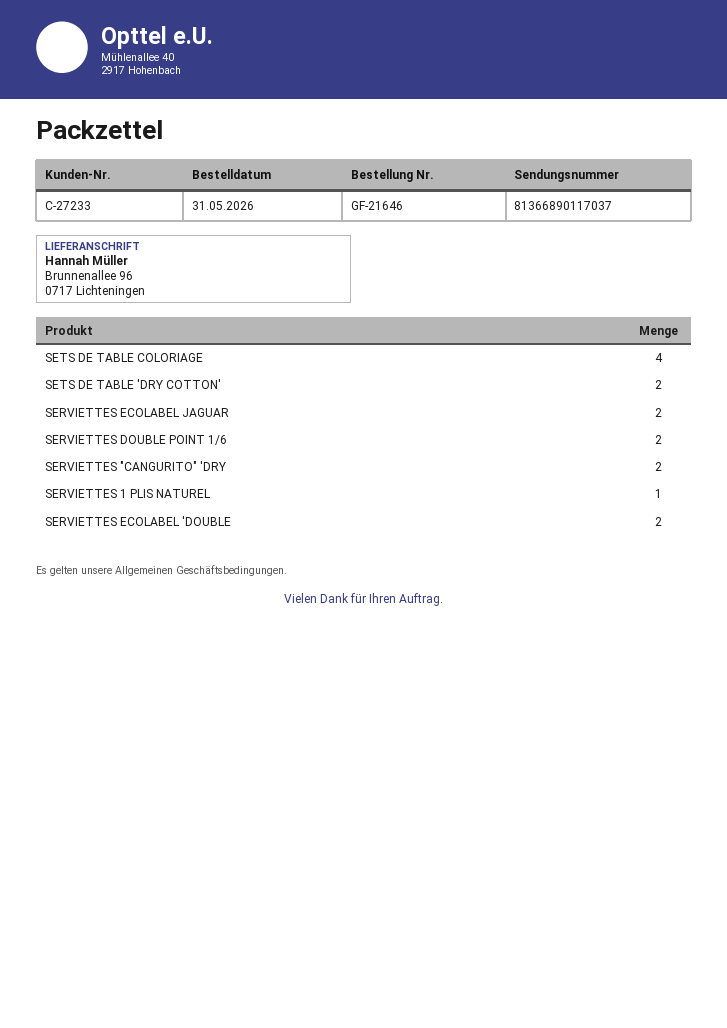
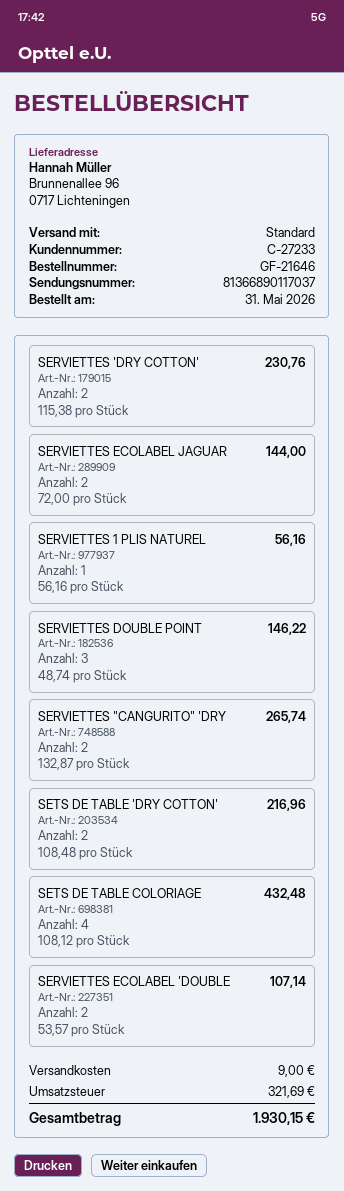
SERVIETTES DOUBLE POINT 1/6: 2 -> none
SERVIETTES 'DRY COTTON': none -> 2
SERVIETTES DOUBLE POINT: none -> 3

